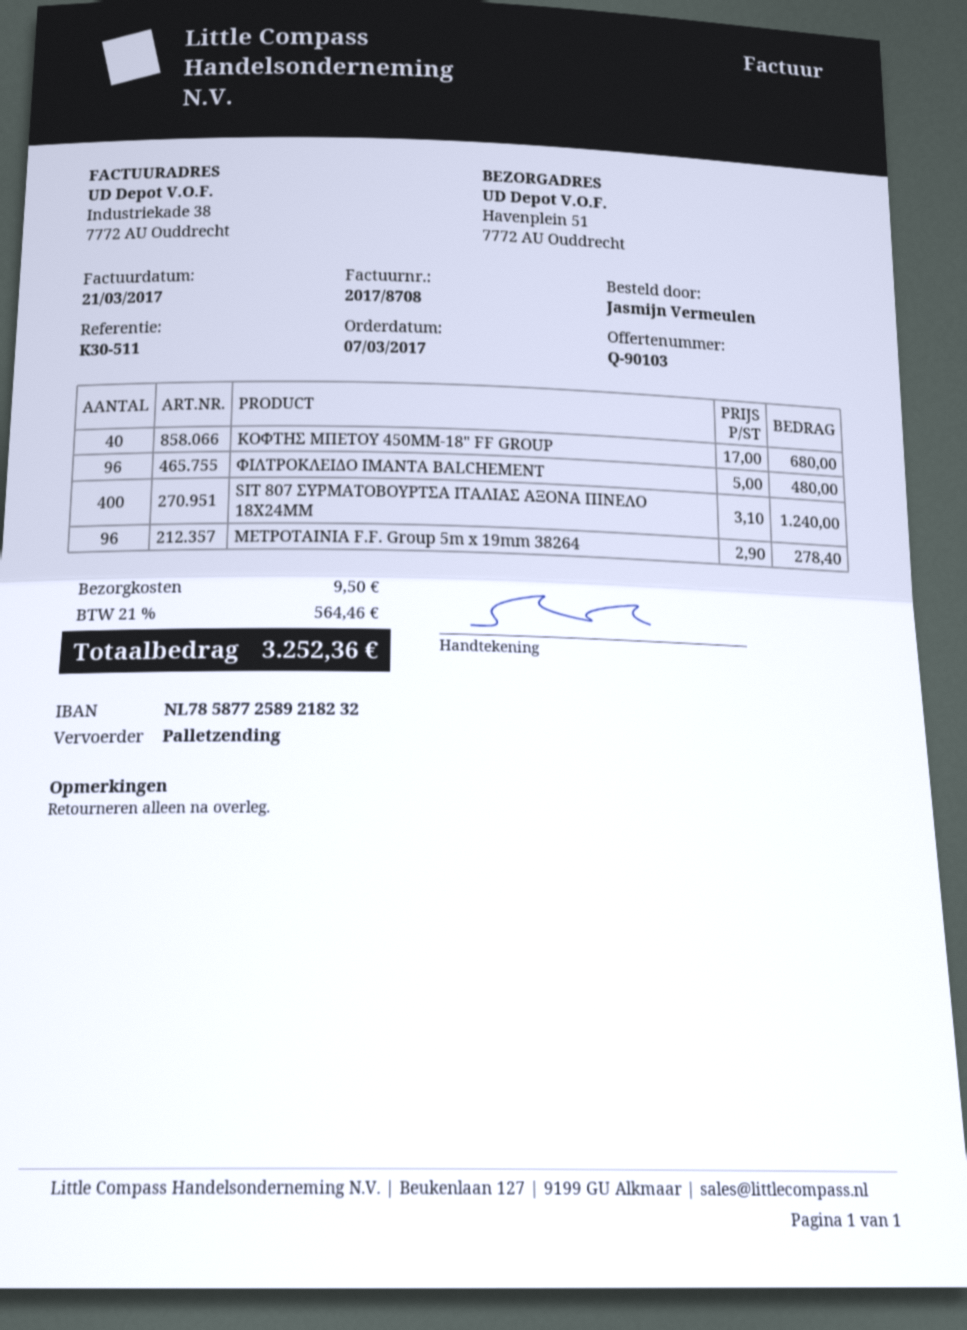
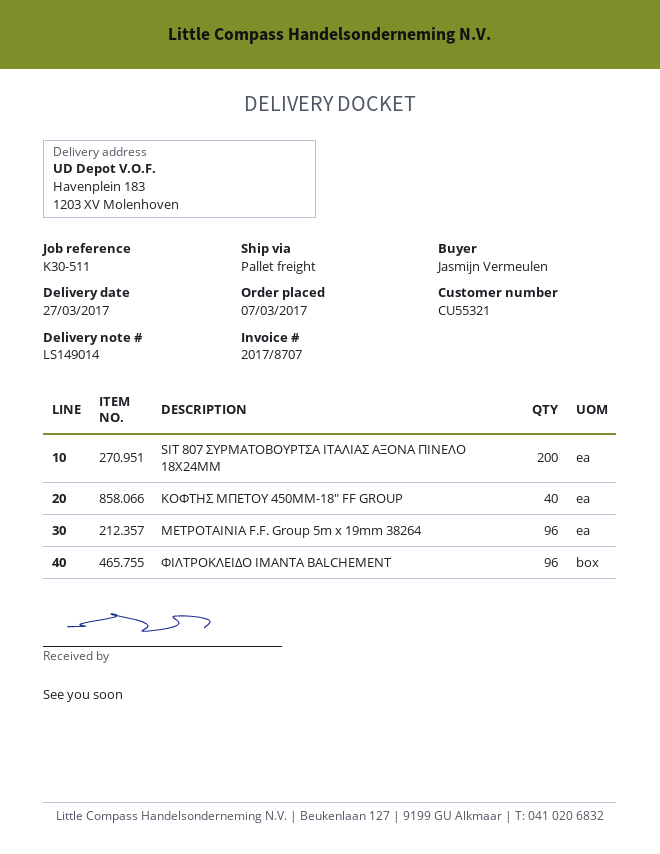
invoice number: 2017/8708 -> 2017/8707
ship to: Havenplein 51, 7772 AU Ouddrecht -> Havenplein 183, 1203 XV Molenhoven
SIT 807 ΣΥΡΜΑΤΟΒΟΥΡΤΣΑ ΙΤΑΛΙΑΣ ΑΞΟΝΑ ΠΙΝΕΛΟ 18Χ24ΜΜ: 400 -> 200

